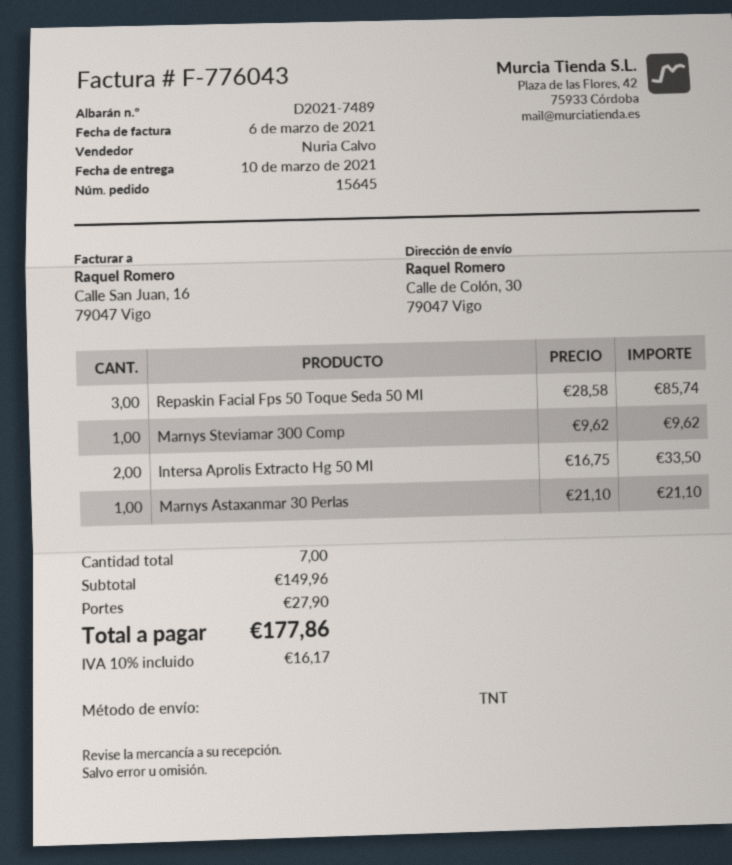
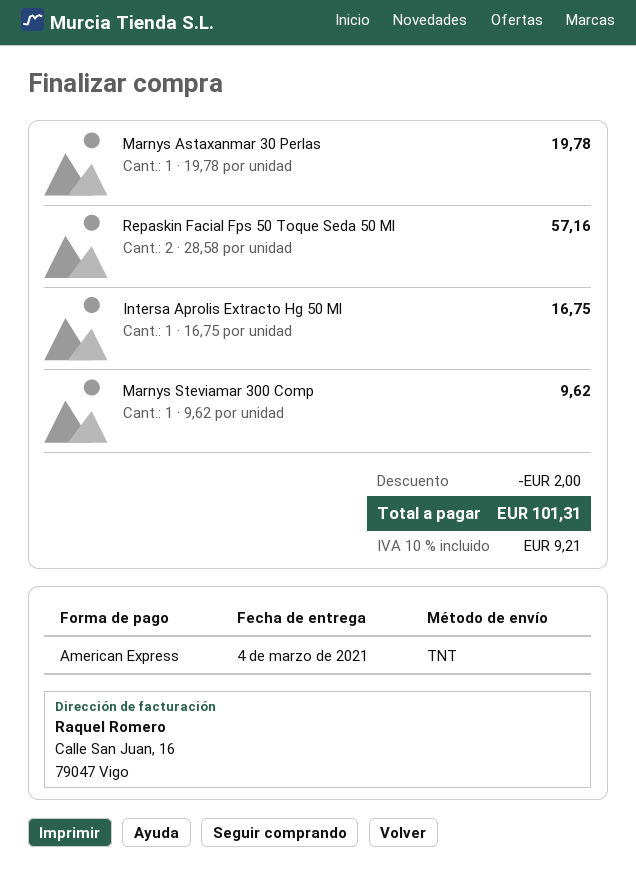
delivery date: 2021-03-10 -> 2021-03-04
Repaskin Facial Fps 50 Toque Seda 50 Ml: 3 x 28.58 = 85.74 -> 2 x 28.58 = 57.16
Intersa Aprolis Extracto Hg 50 Ml: 2 x 16.75 = 33.50 -> 1 x 16.75 = 16.75
Marnys Astaxanmar 30 Perlas: 1 x 21.10 = 21.10 -> 1 x 19.78 = 19.78
discount: none -> 2.00
shipping: 27.90 -> none
tax: 10% = 16.17 -> 10% = 9.21
total: 177.86 -> 101.31

